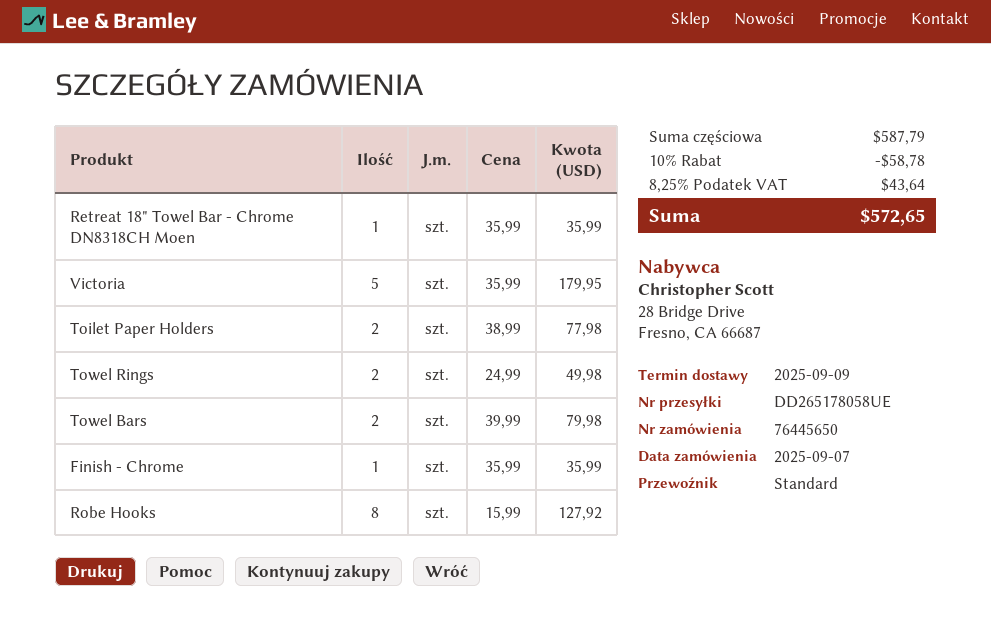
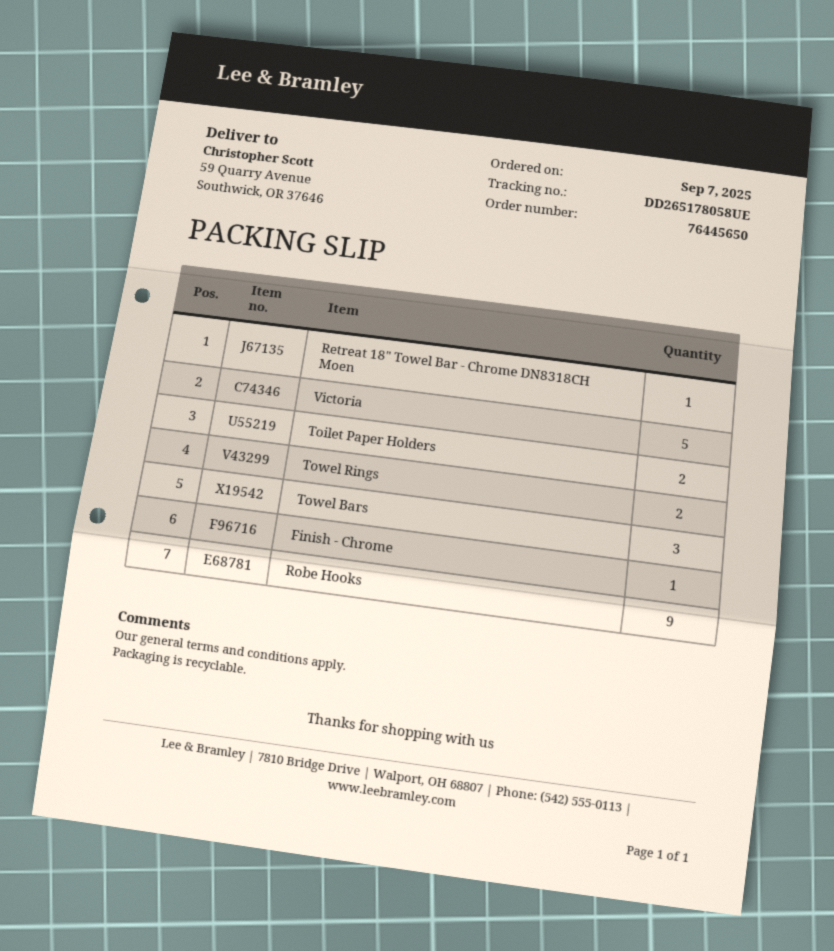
Towel Bars: 2 -> 3
Robe Hooks: 8 -> 9

